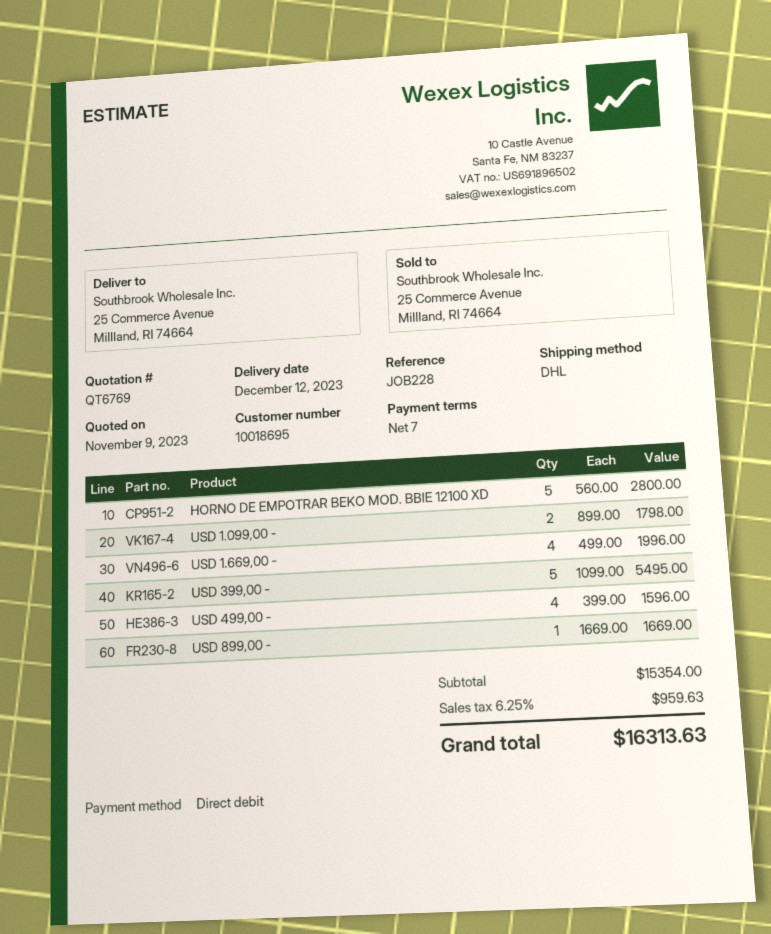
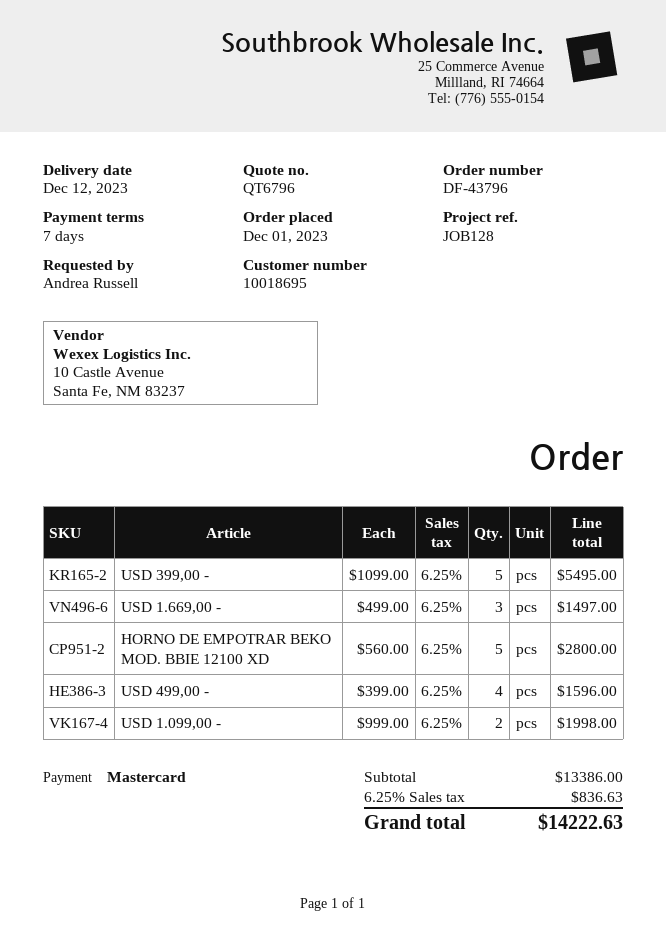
quote number: QT6769 -> QT6796
reference: JOB228 -> JOB128
payment method: direct debit -> Mastercard
USD 1.099,00 -: 2 x 899.00 = 1798.00 -> 2 x 999.00 = 1998.00
USD 1.669,00 -: 4 x 499.00 = 1996.00 -> 3 x 499.00 = 1497.00
USD 899,00 -: 1 x 1669.00 = 1669.00 -> none
subtotal: 15354.00 -> 13386.00
tax: 6.25% = 959.63 -> 6.25% = 836.63
total: 16313.63 -> 14222.63

